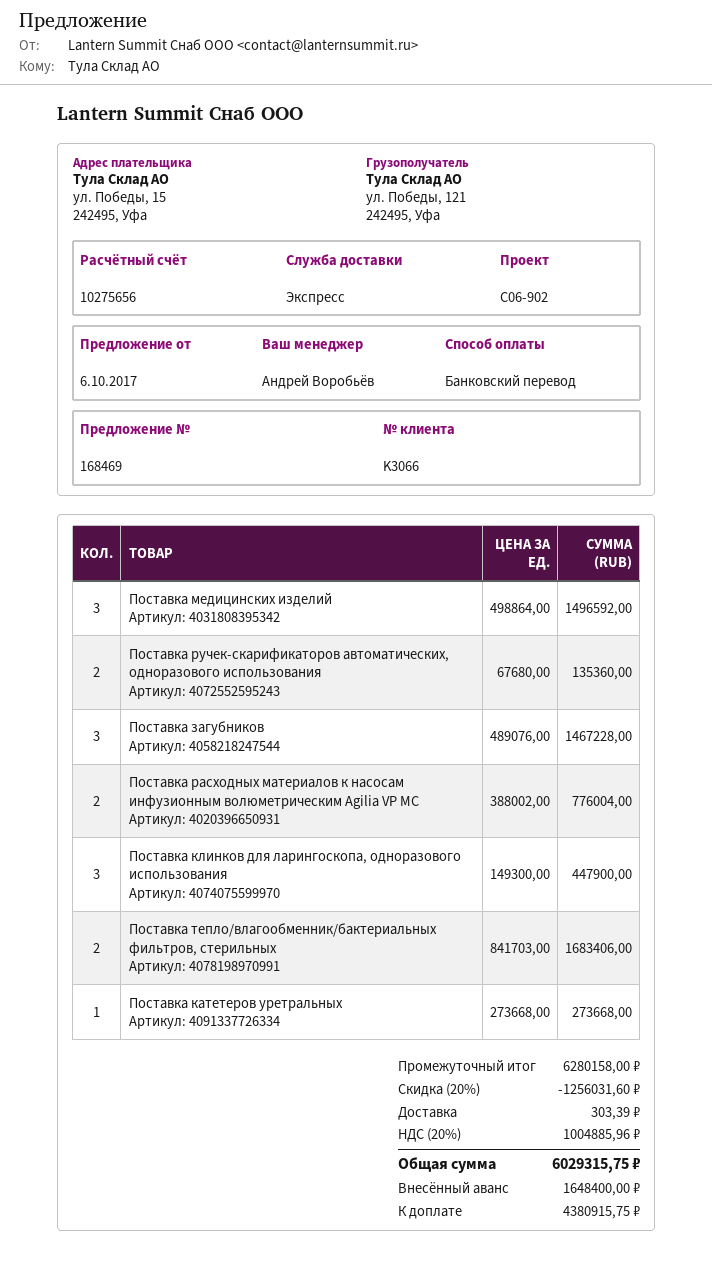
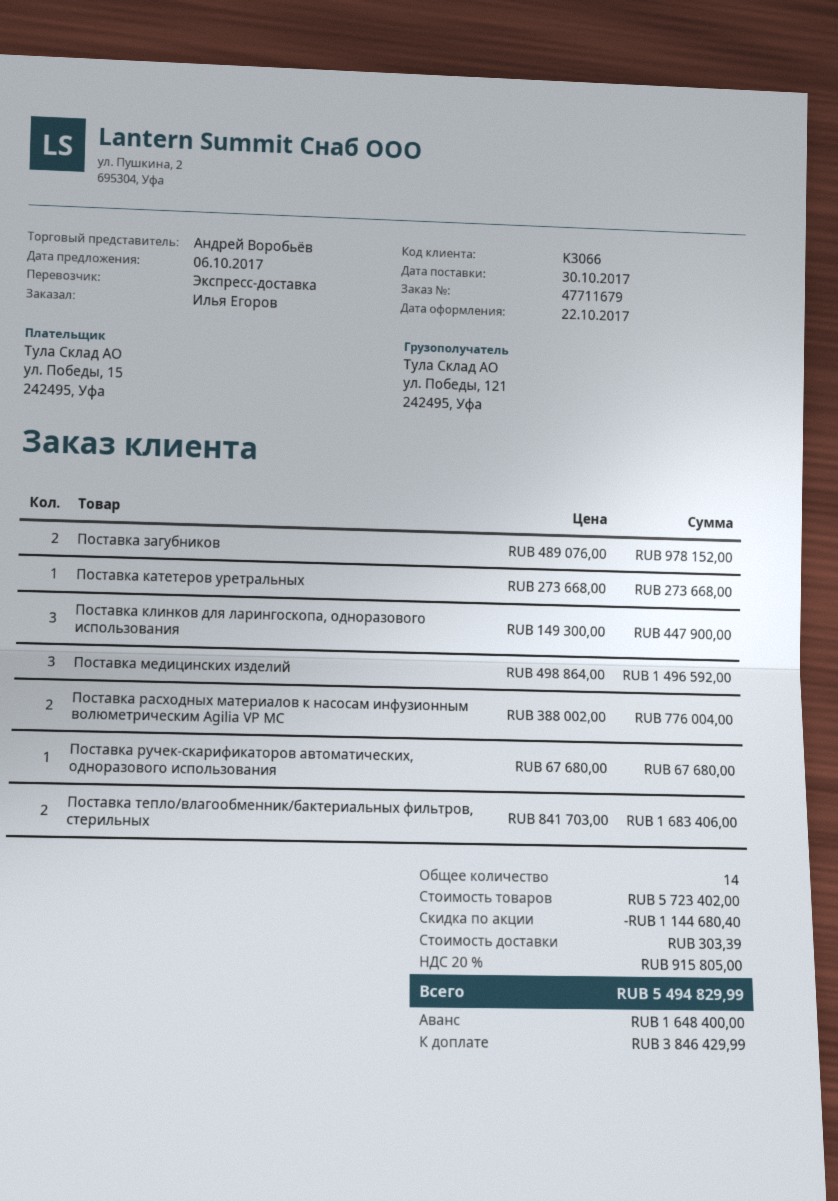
Поставка ручек-скарификаторов автоматических, одноразового использования: 2 x 67680.00 = 135360.00 -> 1 x 67680.00 = 67680.00
Поставка загубников: 3 x 489076.00 = 1467228.00 -> 2 x 489076.00 = 978152.00
subtotal: 6280158.00 -> 5723402.00
discount: 1256031.60 -> 1144680.40
tax: 20% = 1004885.96 -> 20% = 915805.00
total: 6029315.75 -> 5494829.99
balance: 4380915.75 -> 3846429.99

